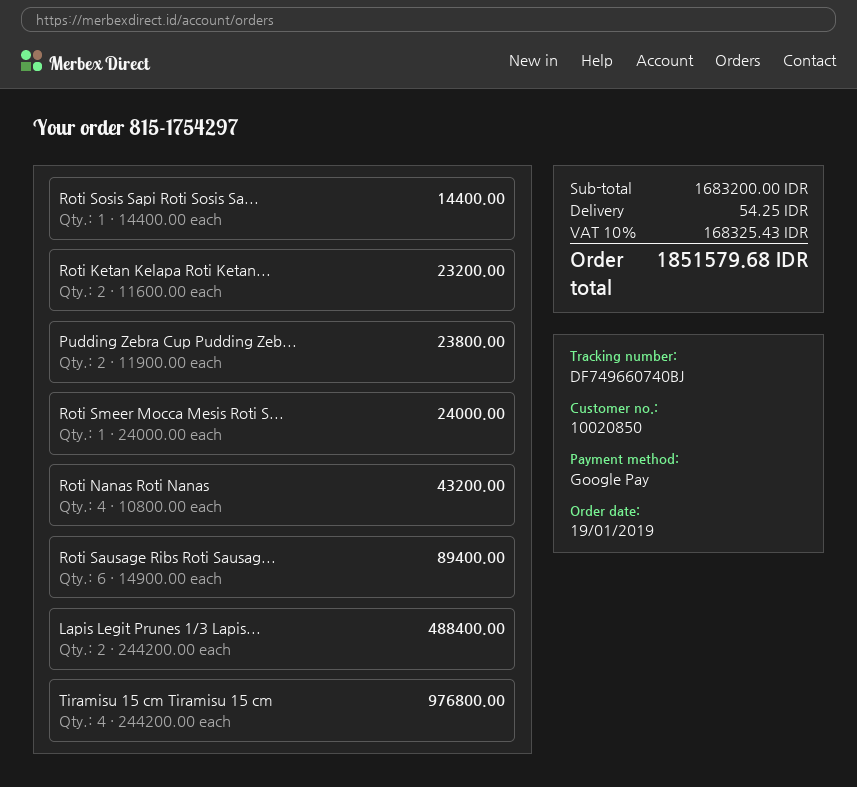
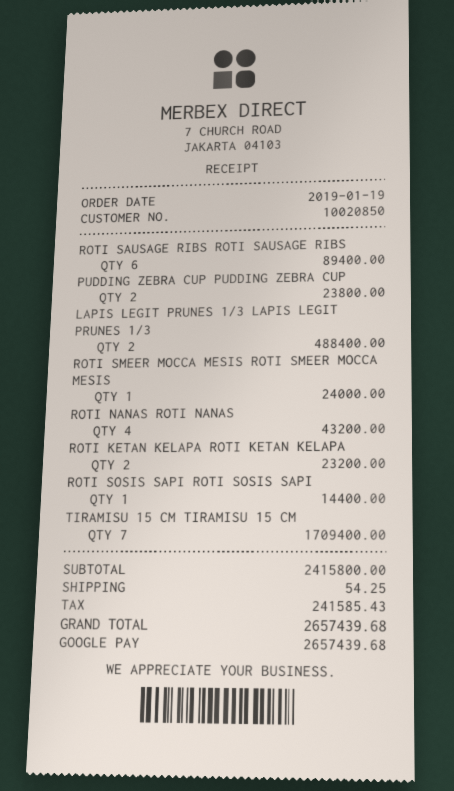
Tiramisu 15 cm Tiramisu 15 cm: 4 for 976800.00 -> 7 for 1709400.00
subtotal: 1683200.00 -> 2415800.00
tax: 168325.43 -> 241585.43
total: 1851579.68 -> 2657439.68

